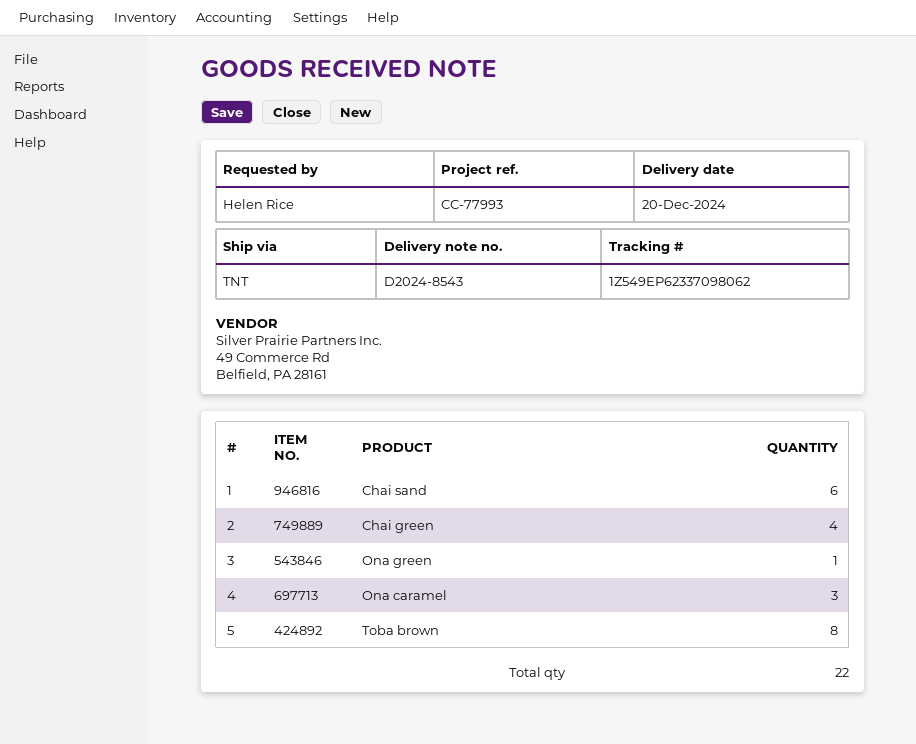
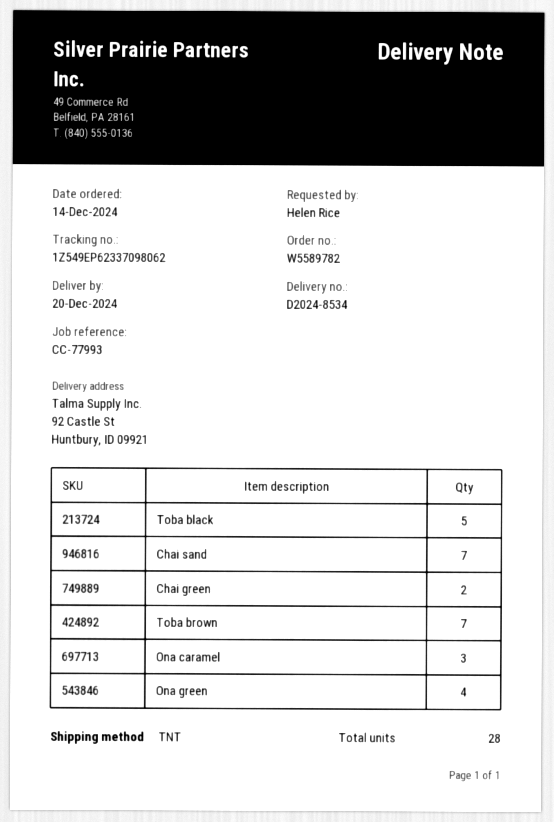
delivery note number: D2024-8543 -> D2024-8534
Chai sand: 6 -> 7
Chai green: 4 -> 2
Ona green: 1 -> 4
Toba brown: 8 -> 7
Toba black: none -> 5
total quantity: 22 -> 28

